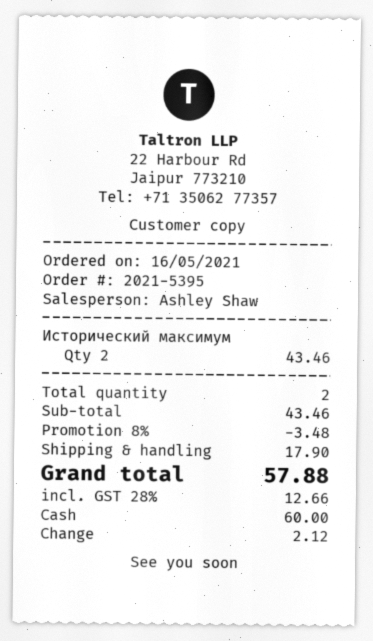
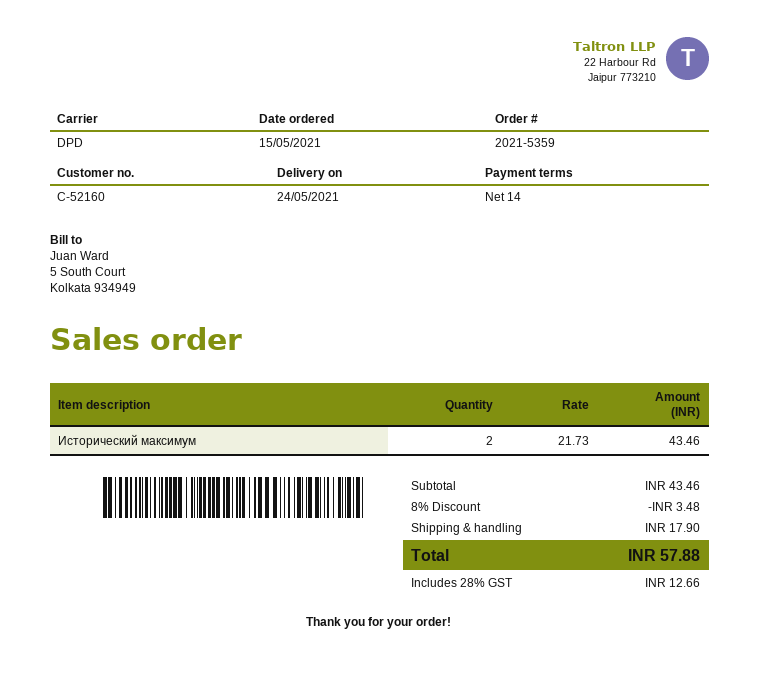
order number: 2021-5395 -> 2021-5359
order date: 2021-05-16 -> 2021-05-15

